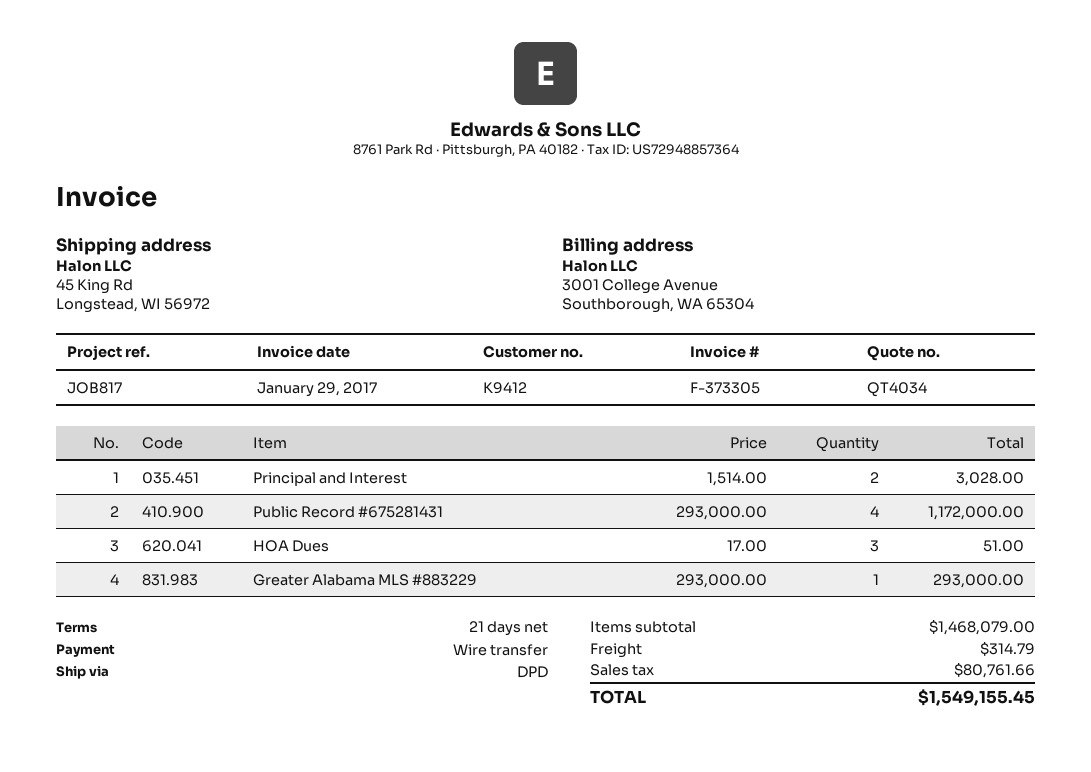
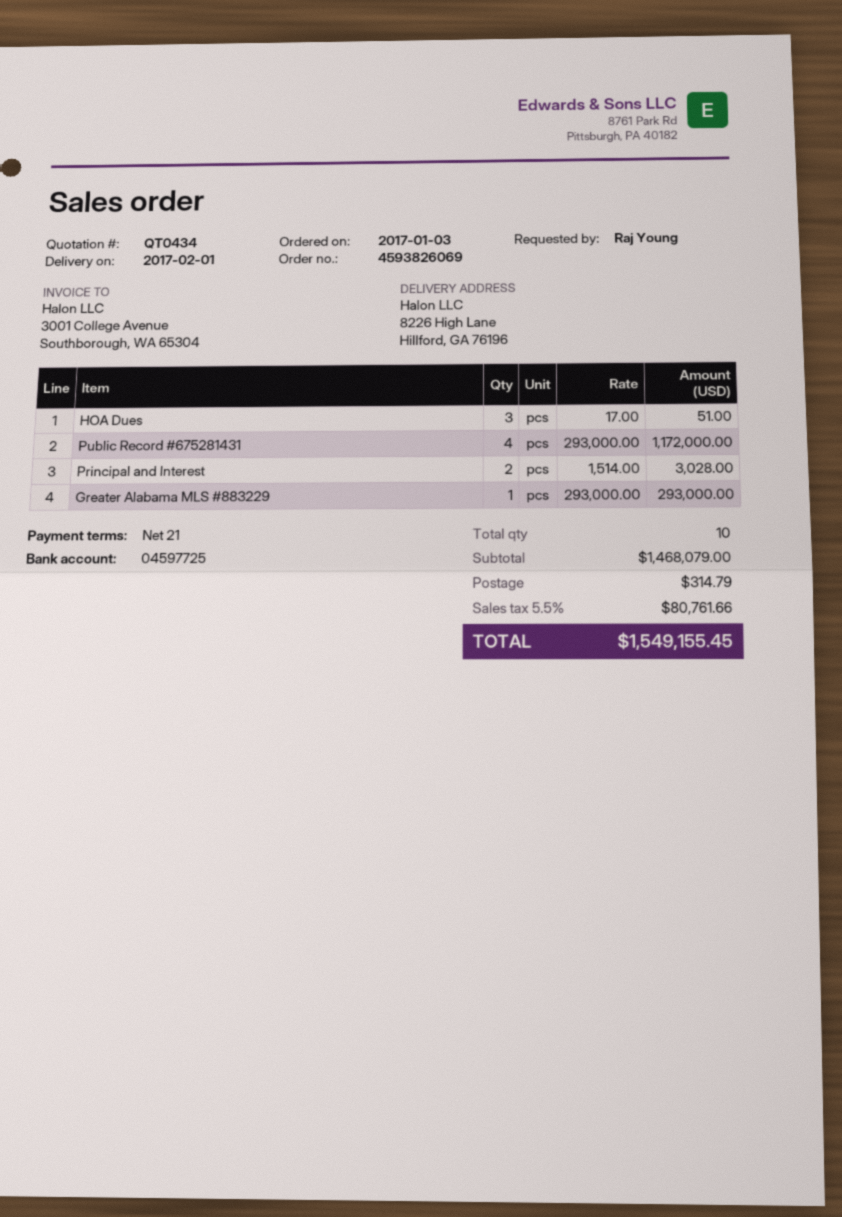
quote number: QT4034 -> QT0434
ship to: 45 King Rd, Longstead, WI 56972 -> 8226 High Lane, Hillford, GA 76196

